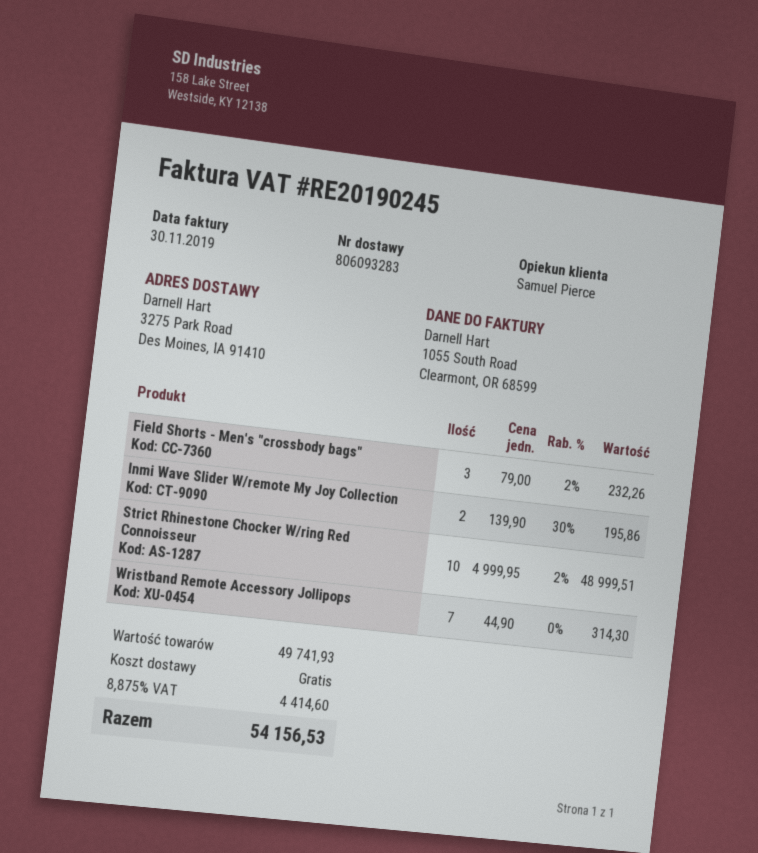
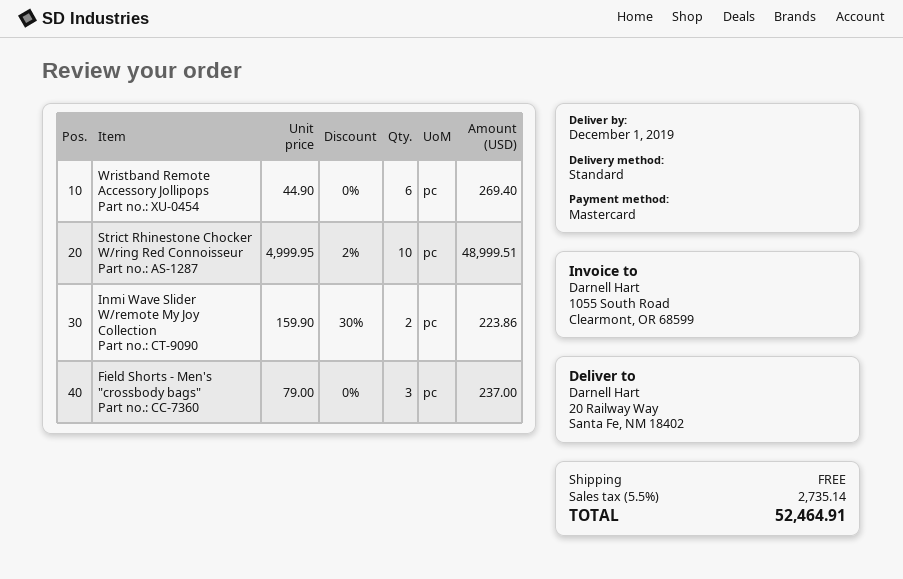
ship to: 3275 Park Road, Des Moines, IA 91410 -> 20 Railway Way, Santa Fe, NM 18402
Field Shorts - Men's "crossbody bags": 3 x 79.00 - 2% = 232.26 -> 3 x 79.00 = 237.00
Inmi Wave Slider W/remote My Joy Collection: 2 x 139.90 - 30% = 195.86 -> 2 x 159.90 - 30% = 223.86
Wristband Remote Accessory Jollipops: 7 x 44.90 = 314.30 -> 6 x 44.90 = 269.40
tax: 8.875% = 4414.60 -> 5.5% = 2735.14
total: 54156.53 -> 52464.91

